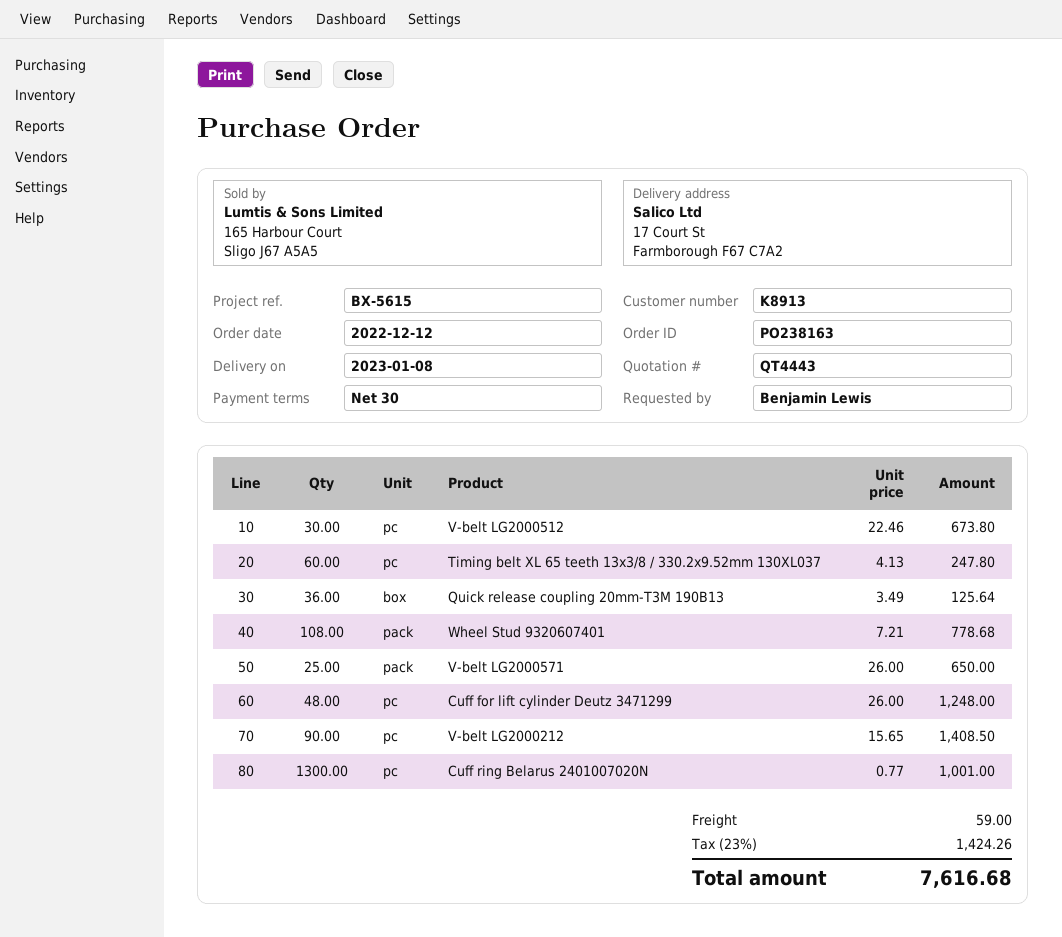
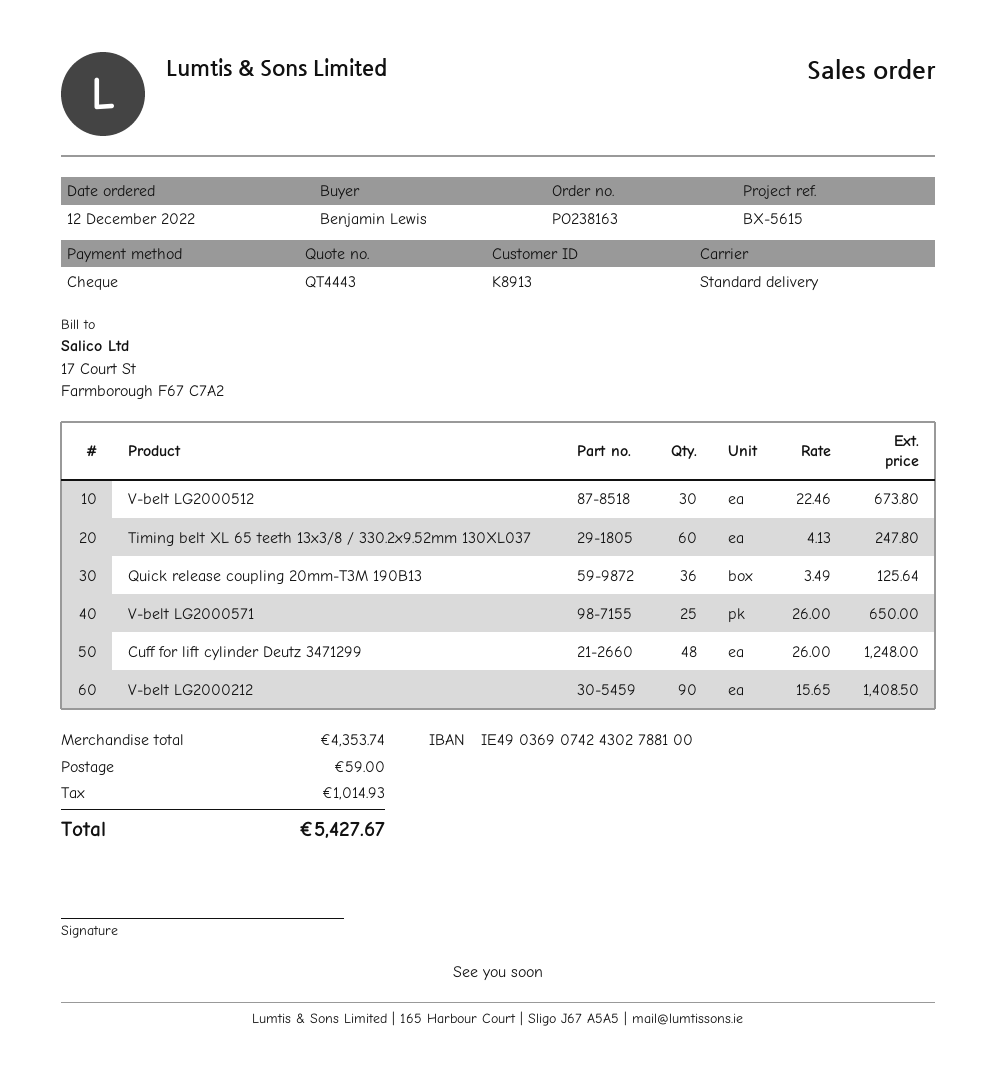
Wheel Stud 9320607401: 108 x 7.21 = 778.68 -> none
Cuff ring Belarus 2401007020N: 1300 x 0.77 = 1001.00 -> none
tax: 1424.26 -> 1014.93
total: 7616.68 -> 5427.67

